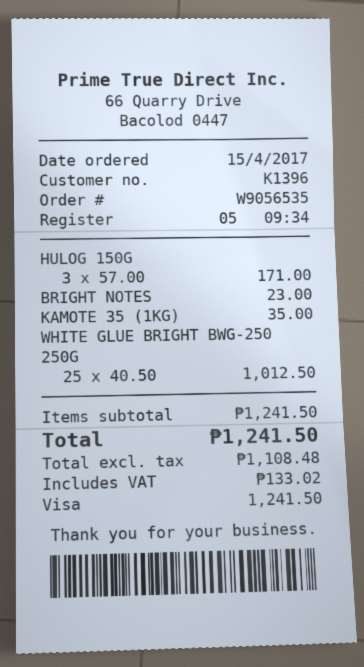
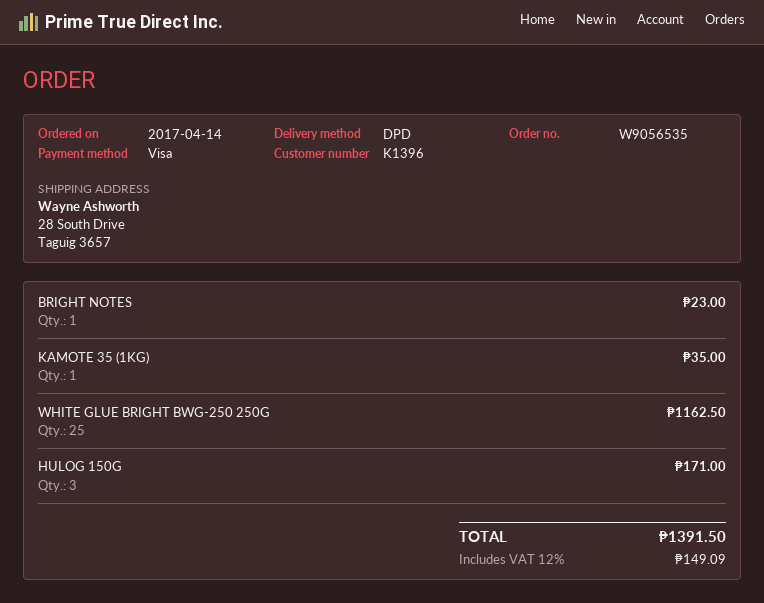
order date: 2017-04-15 -> 2017-04-14
WHITE GLUE BRIGHT BWG-250 250G: 25 for 1012.50 -> 25 for 1162.50
tax: 133.02 -> 149.09
total: 1241.50 -> 1391.50

